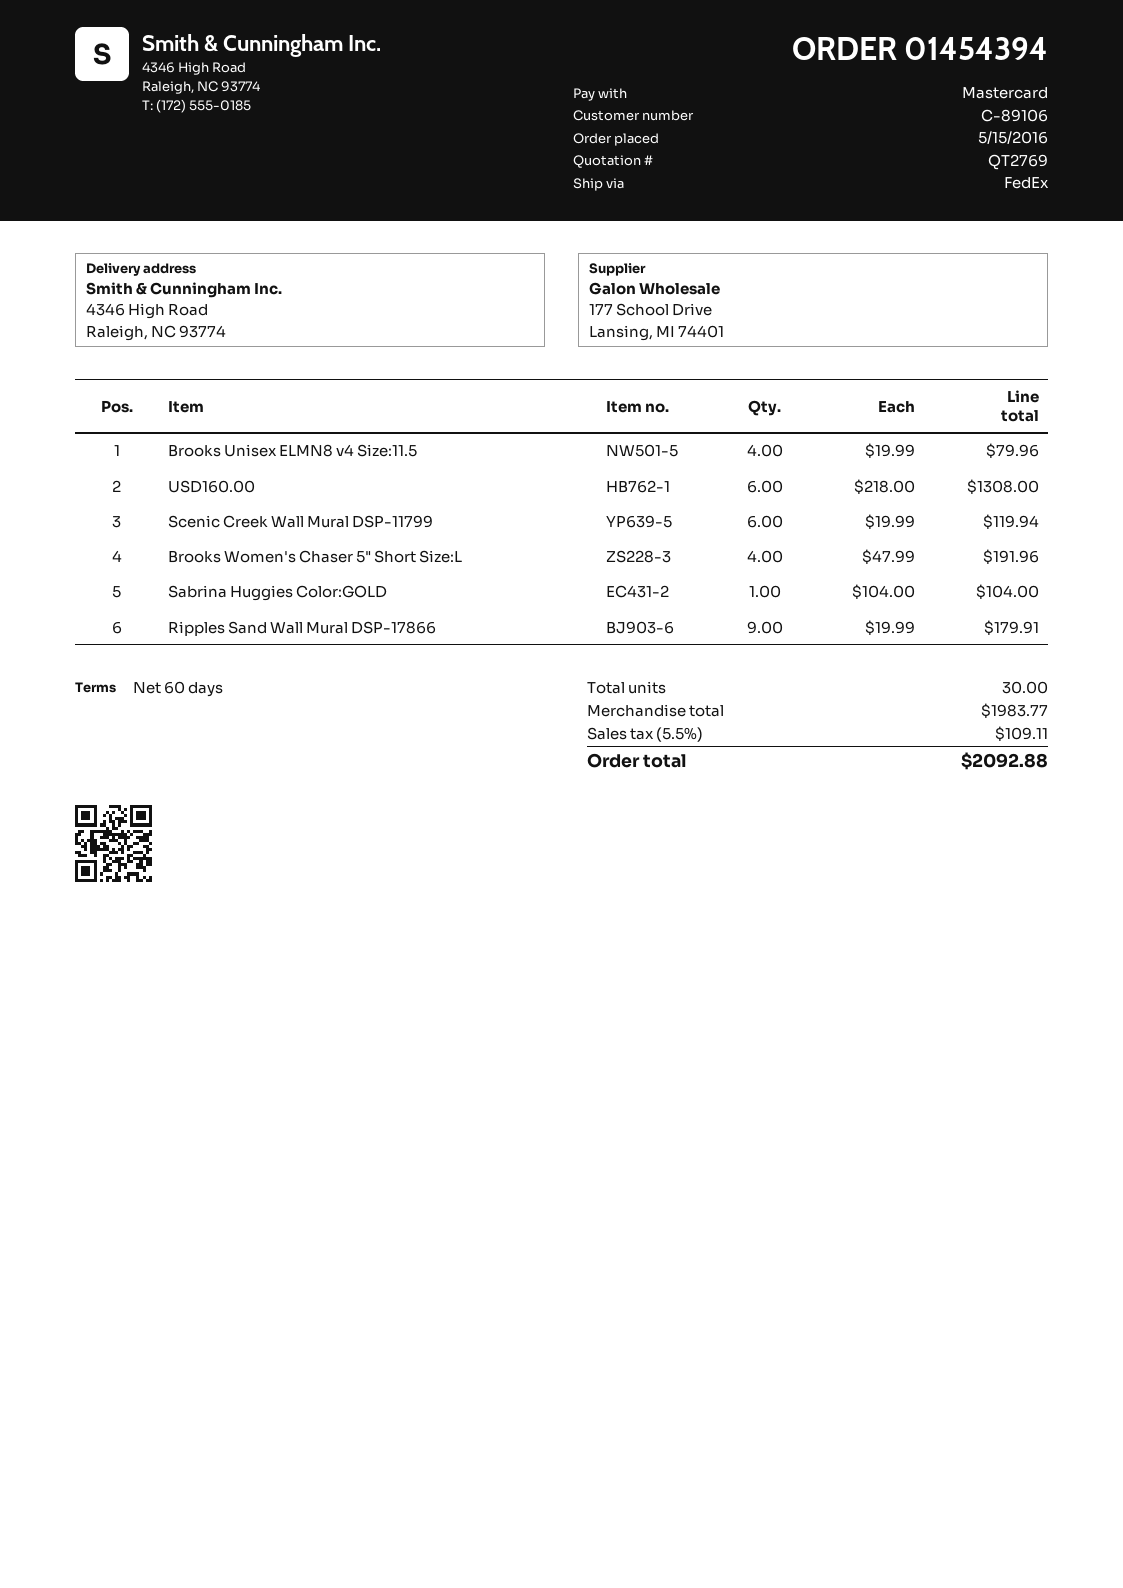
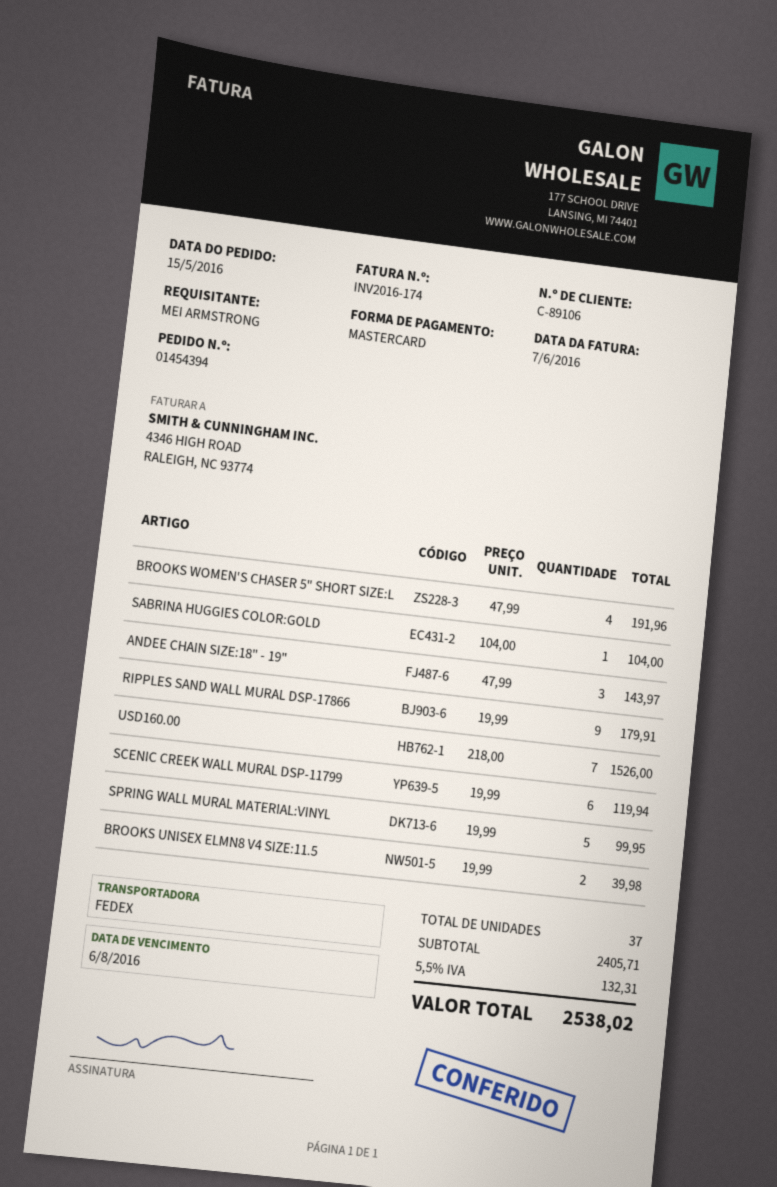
Brooks Unisex ELMN8 v4 Size:11.5: 4 x 19.99 = 79.96 -> 2 x 19.99 = 39.98
USD160.00: 6 x 218.00 = 1308.00 -> 7 x 218.00 = 1526.00
ANDEE CHAIN SIZE:18" - 19": none -> 3 x 47.99 = 143.97
SPRING WALL MURAL MATERIAL:VINYL: none -> 5 x 19.99 = 99.95
total quantity: 30 -> 37
subtotal: 1983.77 -> 2405.71
tax: 5.5% = 109.11 -> 5.5% = 132.31
total: 2092.88 -> 2538.02

